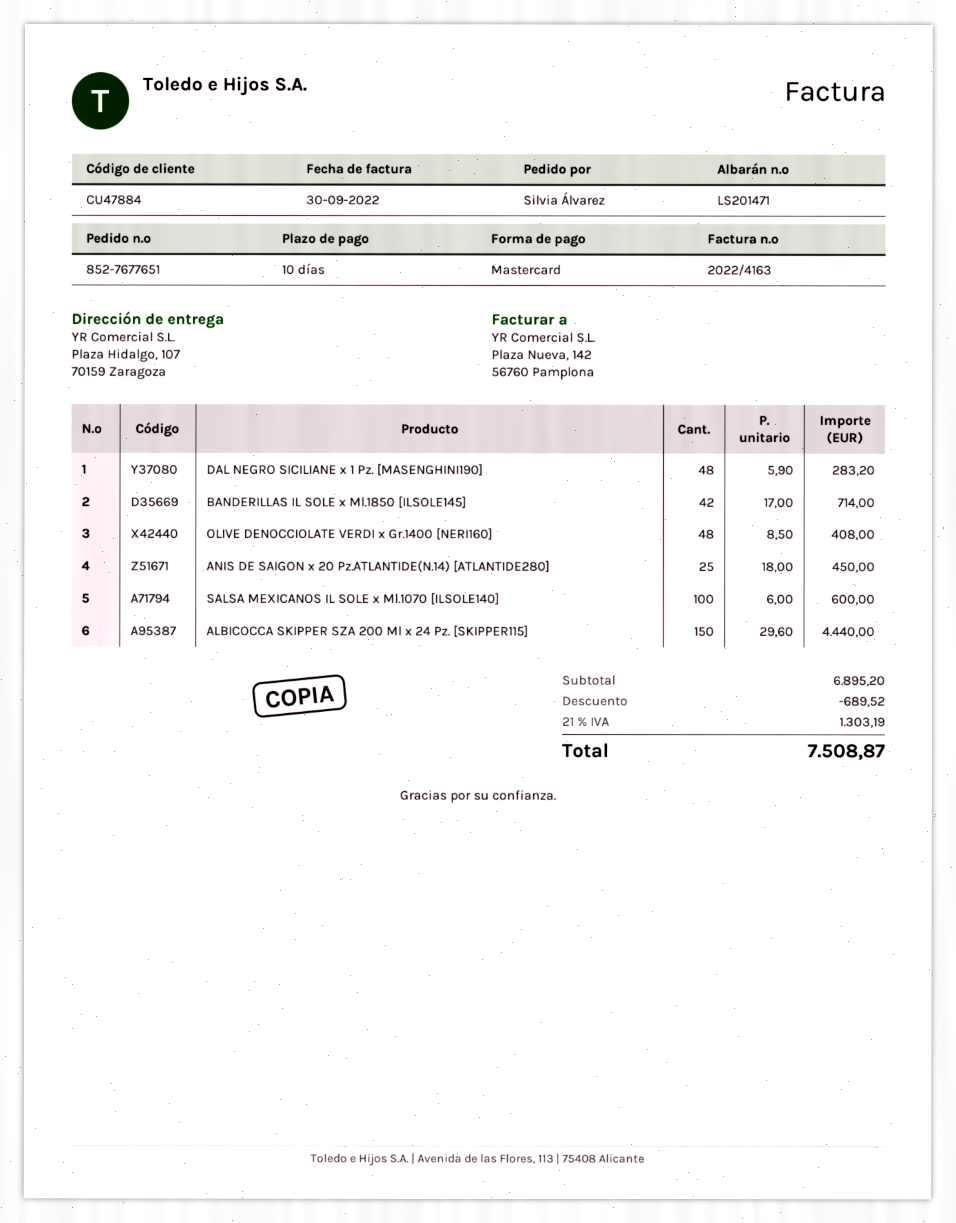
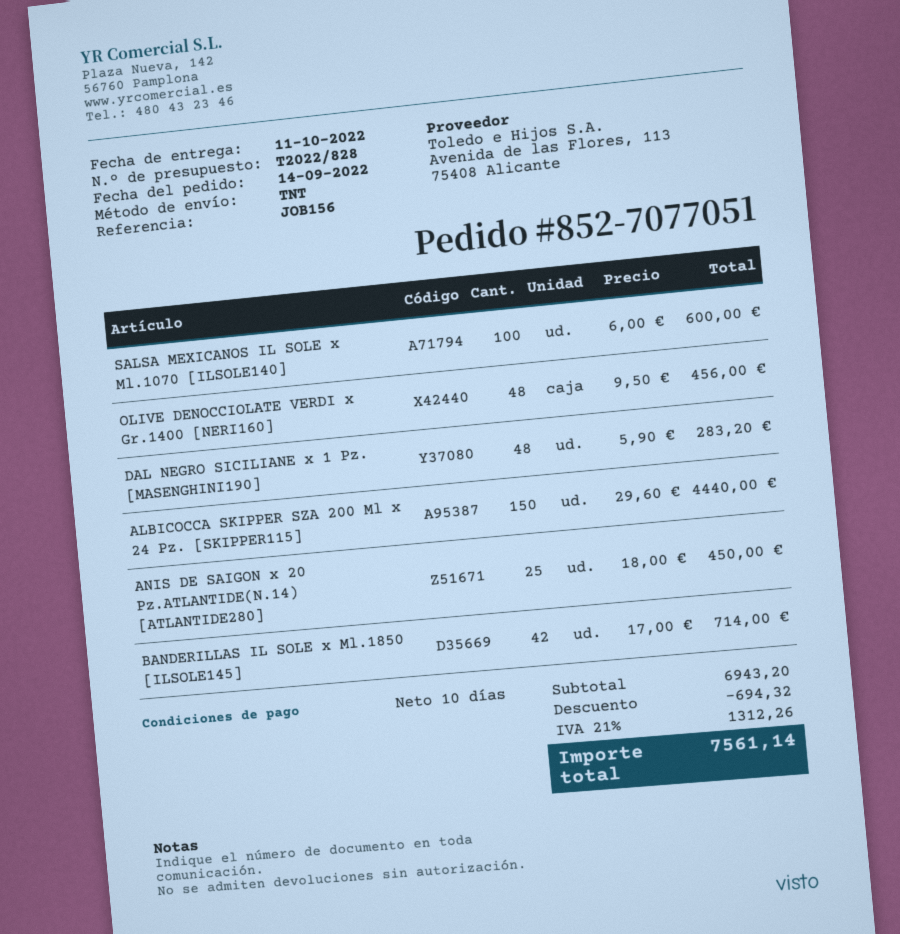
order number: 852-7677651 -> 852-7077051
OLIVE DENOCCIOLATE VERDI x Gr.1400 [NERI160]: 48 x 8.50 = 408.00 -> 48 x 9.50 = 456.00
subtotal: 6895.20 -> 6943.20
discount: 689.52 -> 694.32
tax: 21% = 1303.19 -> 21% = 1312.26
total: 7508.87 -> 7561.14

